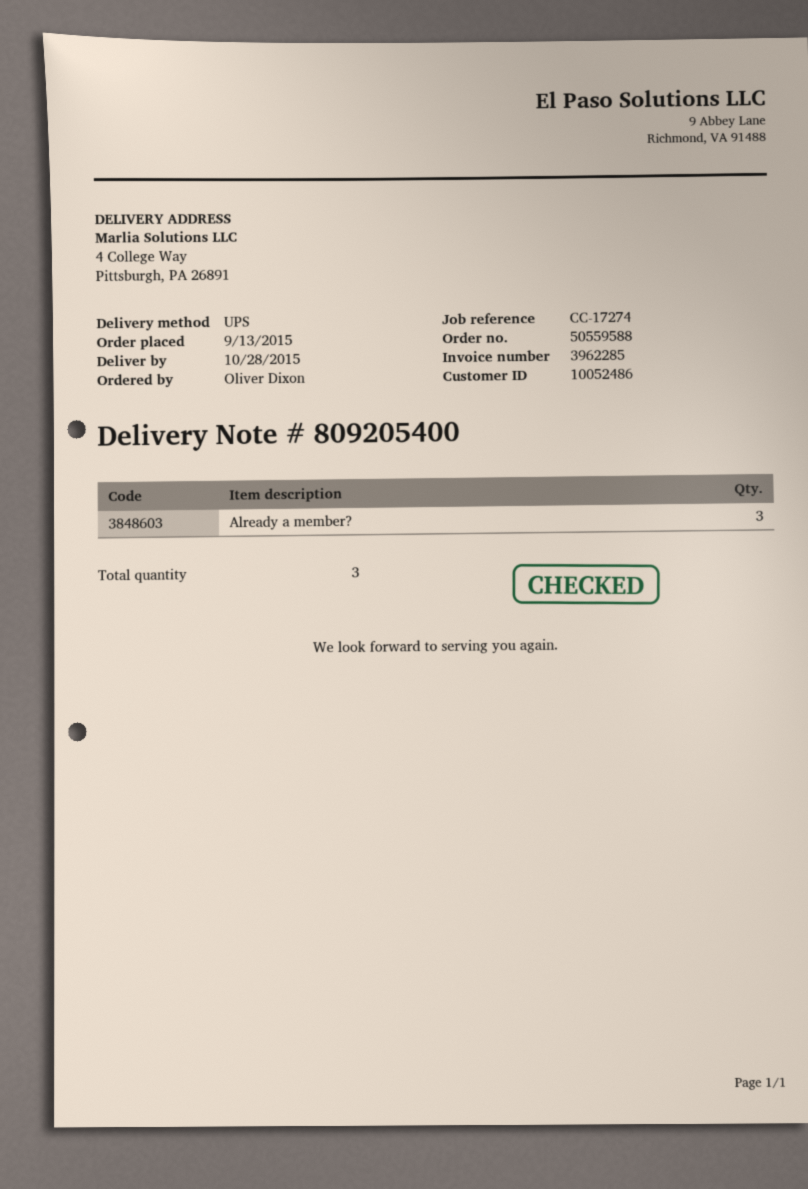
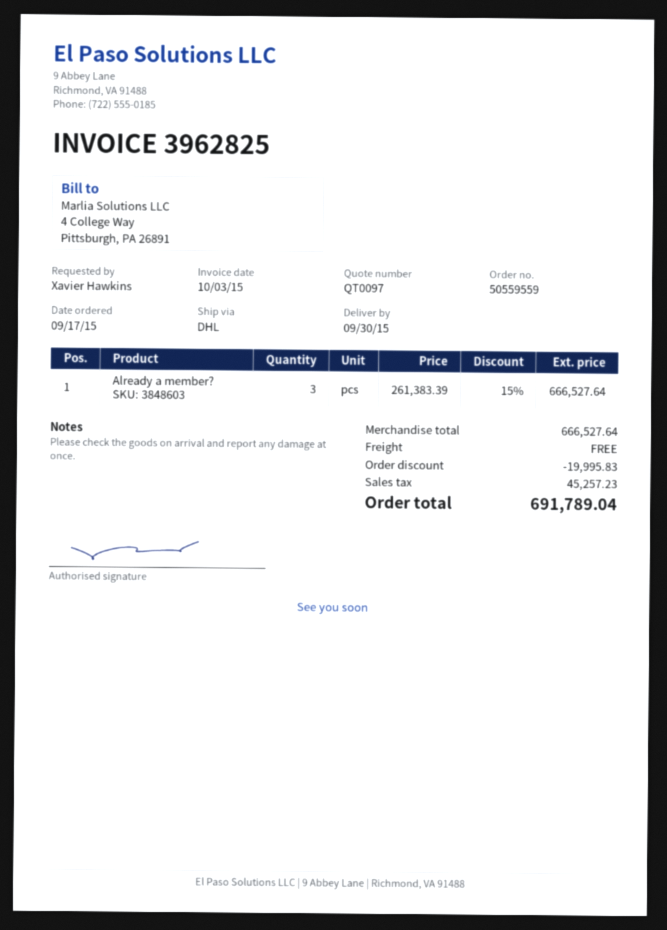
order number: 50559588 -> 50559559
order date: 2015-09-13 -> 2015-09-17
delivery date: 2015-10-28 -> 2015-09-30
invoice number: 3962285 -> 3962825
ordered by: Oliver Dixon -> Xavier Hawkins
shipping method: UPS -> DHL

